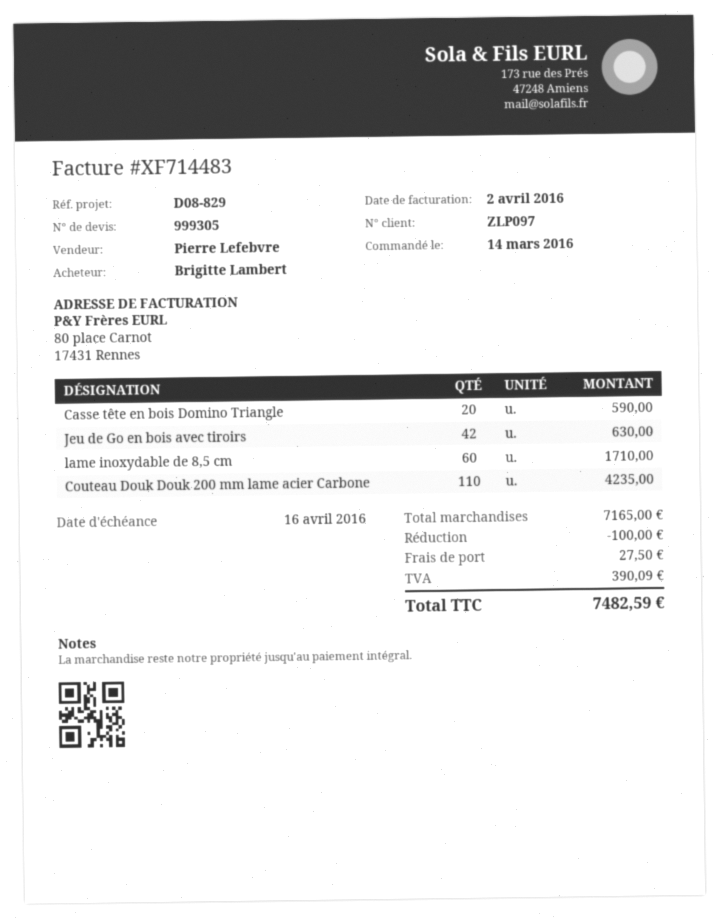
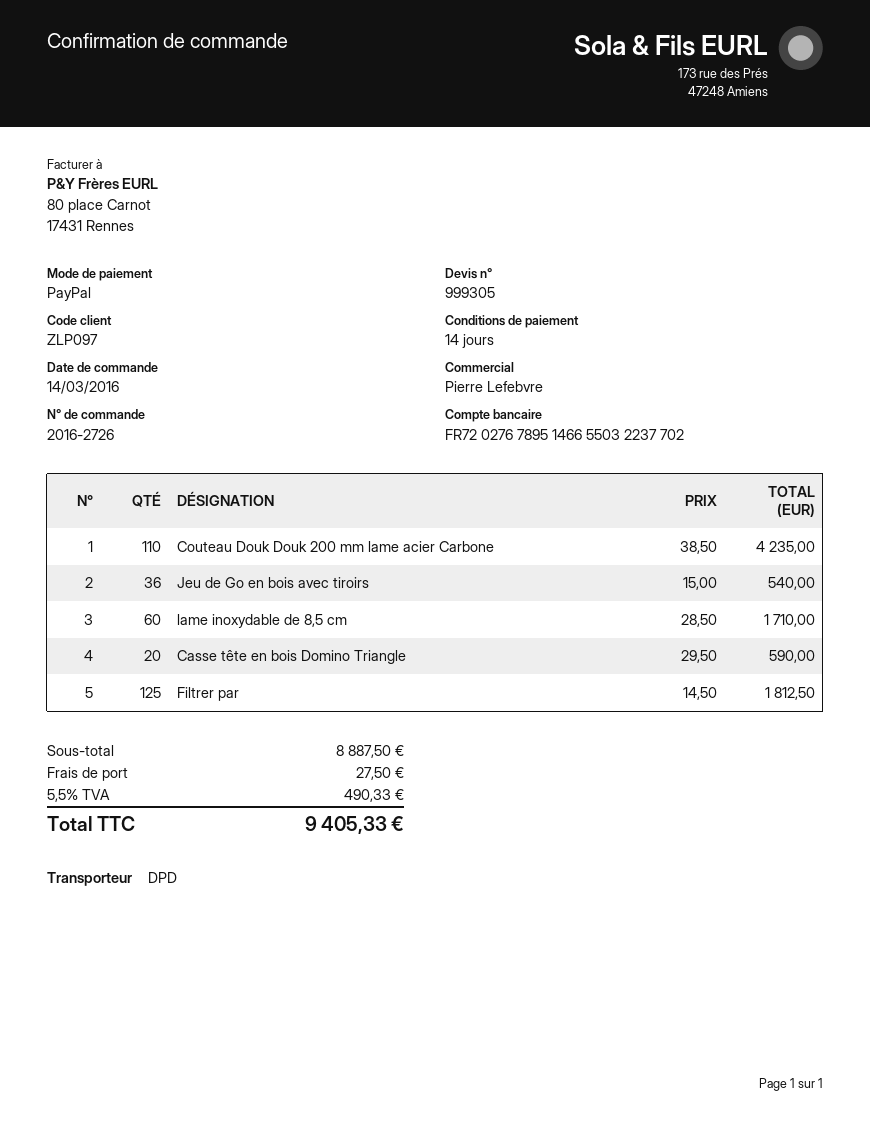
Jeu de Go en bois avec tiroirs: 42 for 630.00 -> 36 for 540.00
Filtrer par: none -> 125 for 1812.50
subtotal: 7165.00 -> 8887.50
discount: 100.00 -> none
tax: 390.09 -> 490.33
total: 7482.59 -> 9405.33

